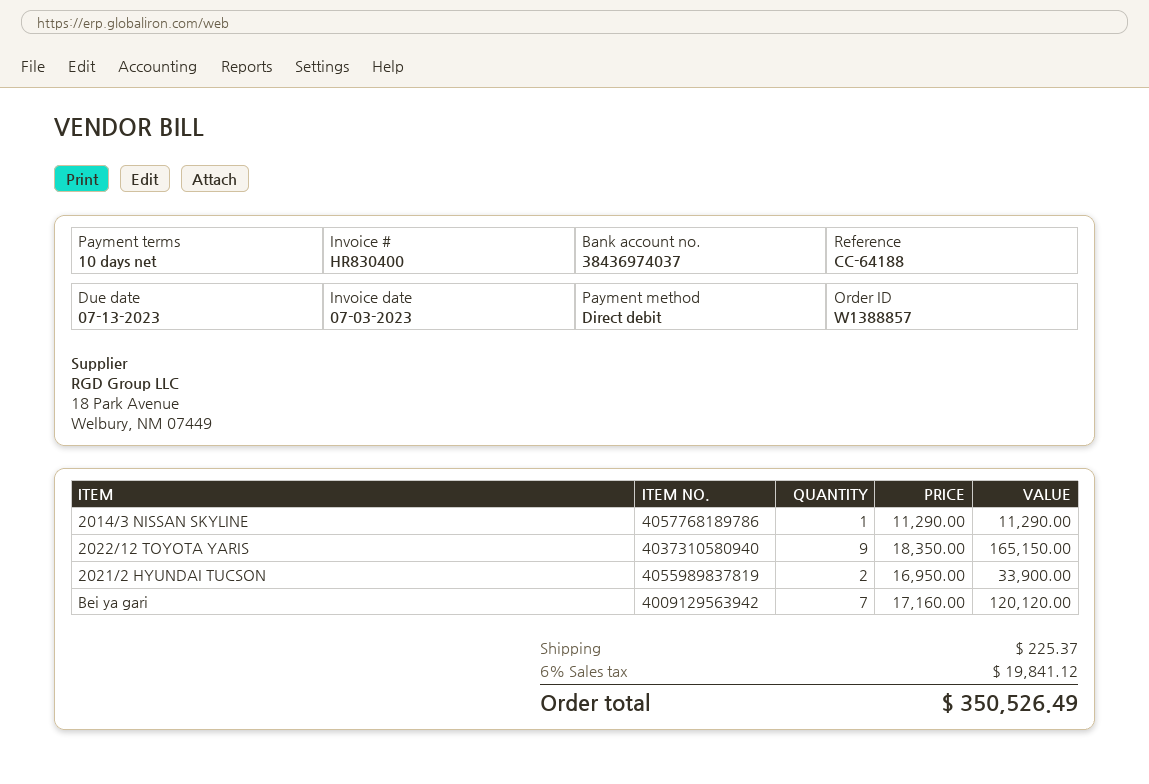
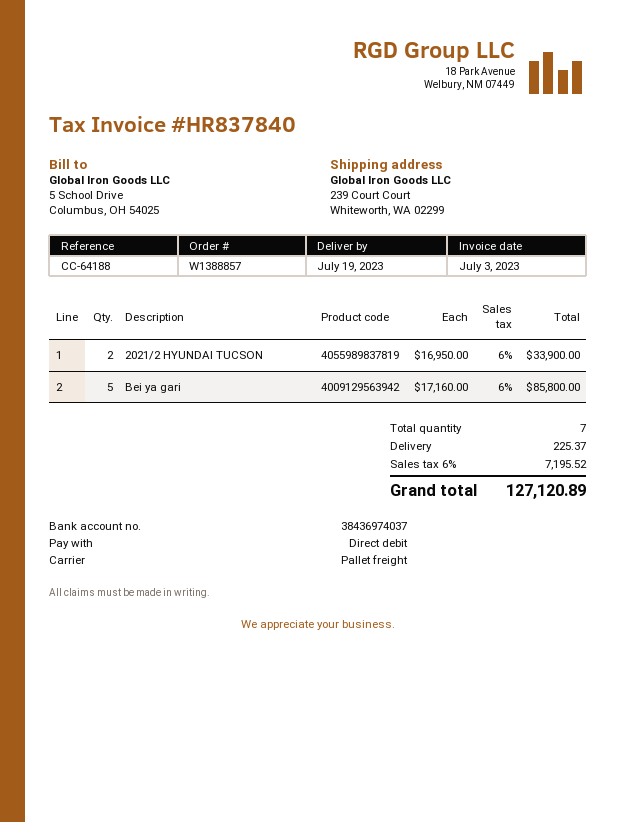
invoice number: HR830400 -> HR837840
2014/3 NISSAN SKYLINE: 1 x 11290.00 = 11290.00 -> none
2022/12 TOYOTA YARIS: 9 x 18350.00 = 165150.00 -> none
Bei ya gari: 7 x 17160.00 = 120120.00 -> 5 x 17160.00 = 85800.00
tax: 6% = 19841.12 -> 6% = 7195.52
total: 350526.49 -> 127120.89

